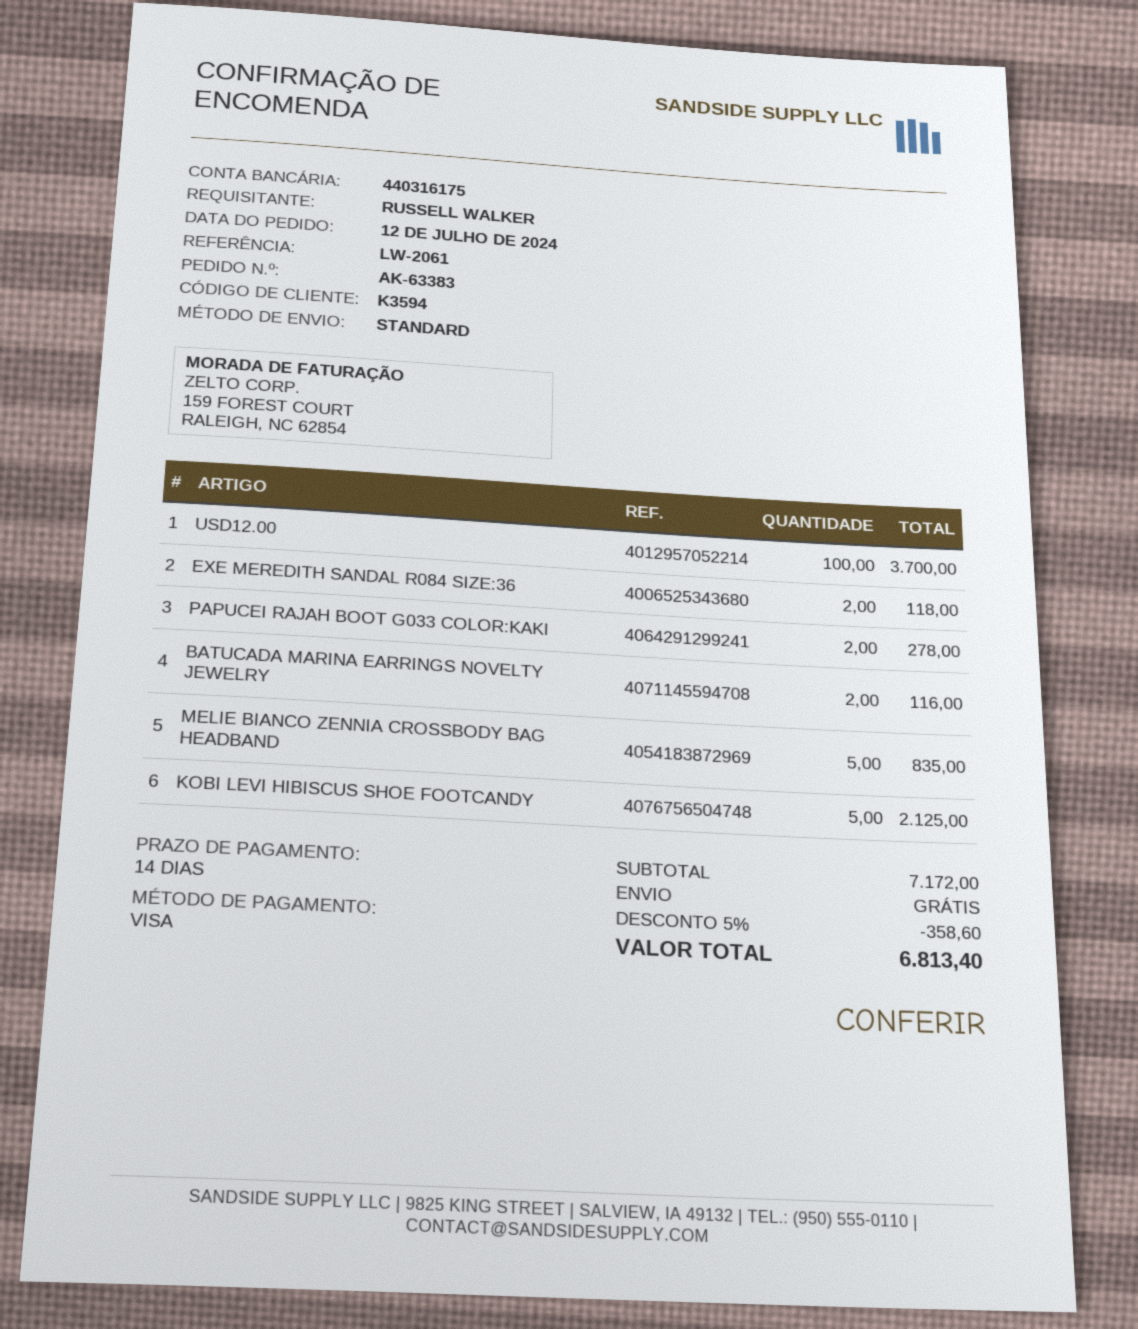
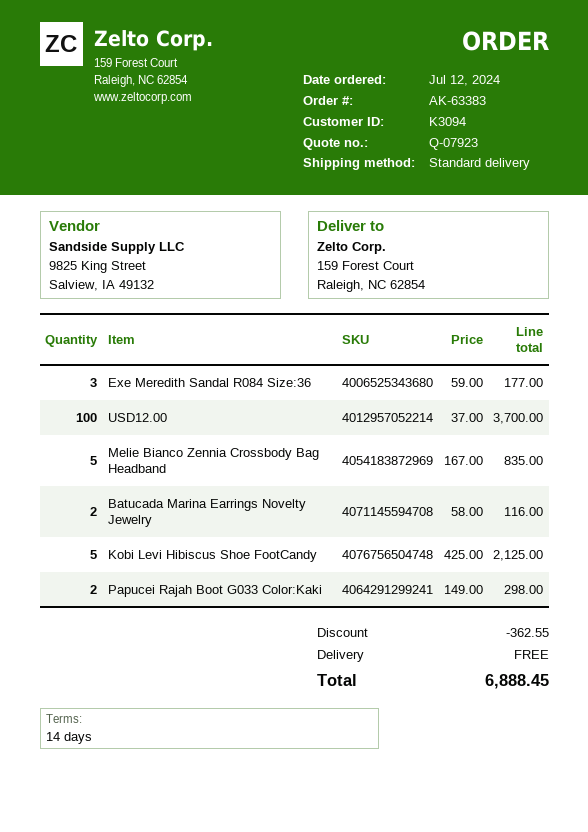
customer number: K3594 -> K3094
EXE MEREDITH SANDAL R084 SIZE:36: 2 for 118.00 -> 3 for 177.00
PAPUCEI RAJAH BOOT G033 COLOR:KAKI: 2 for 278.00 -> 2 for 298.00
discount: 358.60 -> 362.55
total: 6813.40 -> 6888.45

